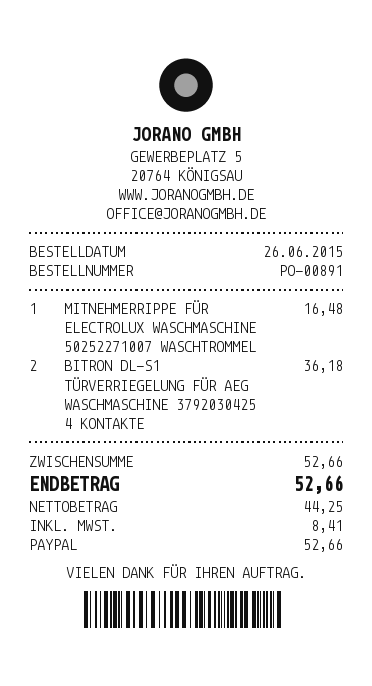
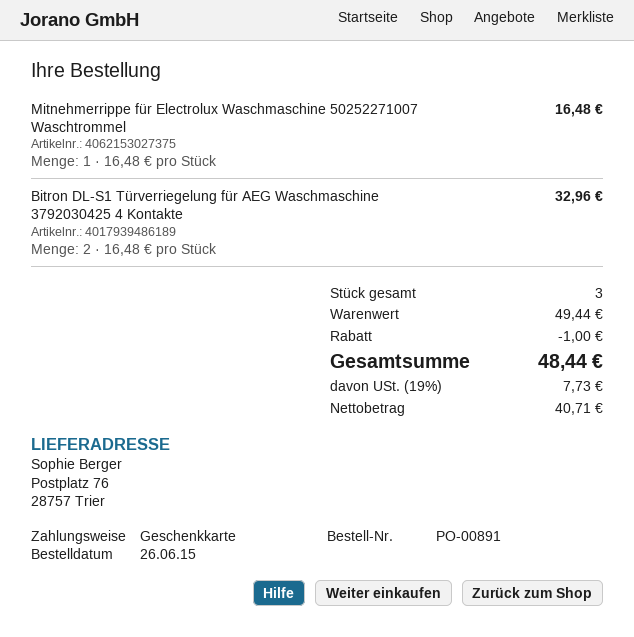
payment method: PayPal -> gift card
BITRON DL-S1 TÜRVERRIEGELUNG FÜR AEG WASCHMASCHINE 3792030425 4 KONTAKTE: 2 for 36.18 -> 2 for 32.96
subtotal: 52.66 -> 49.44
discount: none -> 1.00
net: 44.25 -> 40.71
tax: 8.41 -> 7.73
total: 52.66 -> 48.44

